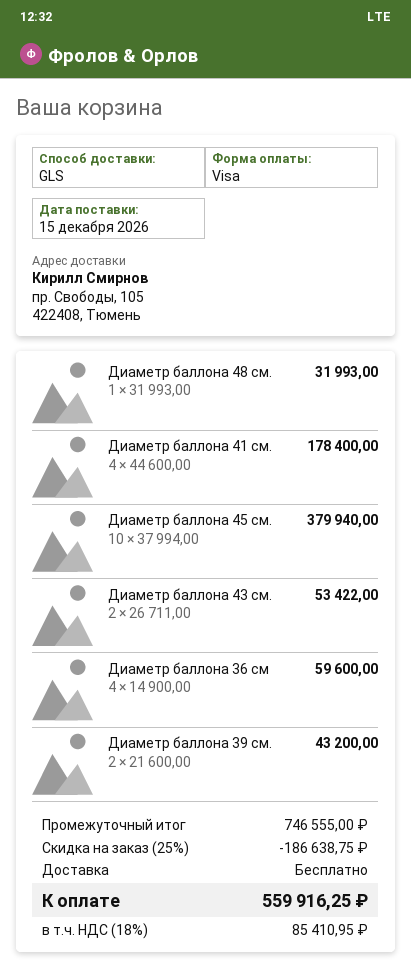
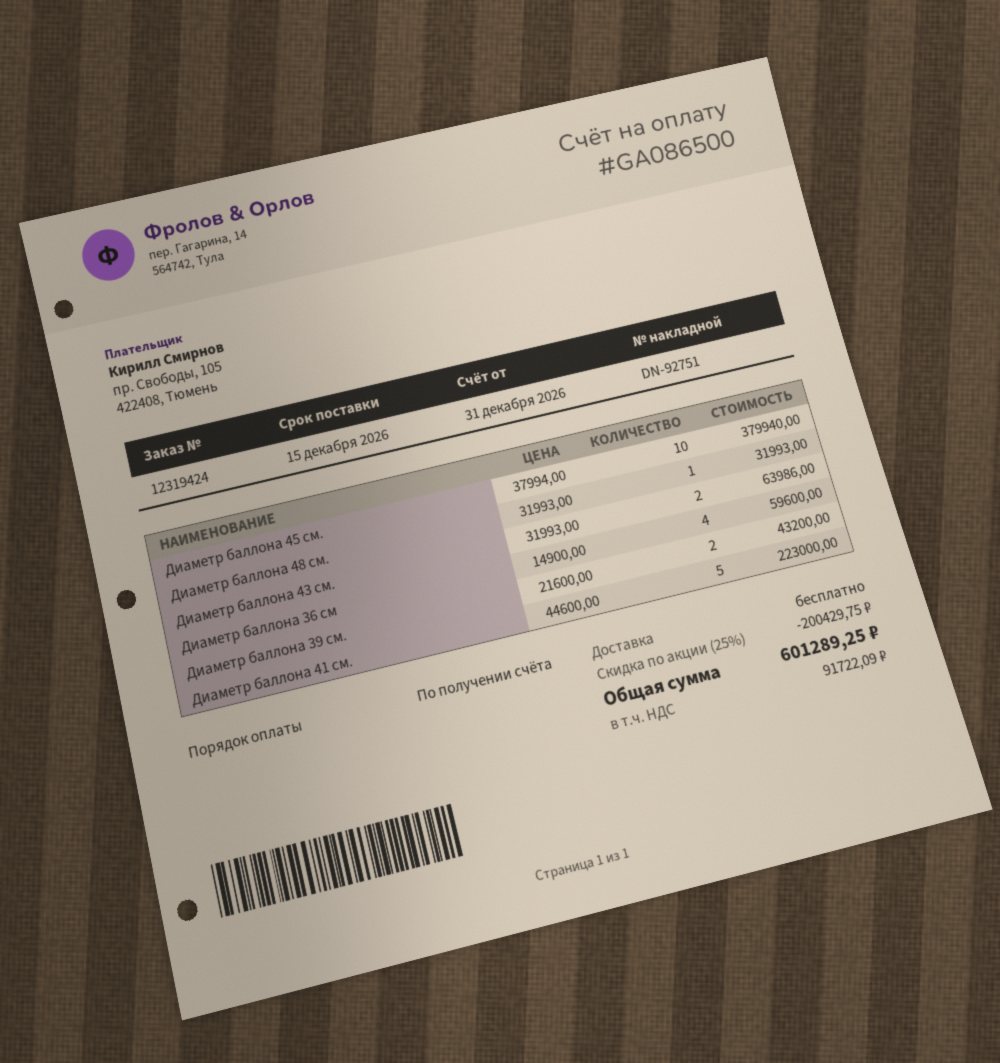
Диаметр баллона 41 см.: 4 x 44600.00 = 178400.00 -> 5 x 44600.00 = 223000.00
Диаметр баллона 43 см.: 2 x 26711.00 = 53422.00 -> 2 x 31993.00 = 63986.00
discount: 25% = 186638.75 -> 25% = 200429.75
tax: 85410.95 -> 91722.09
total: 559916.25 -> 601289.25

